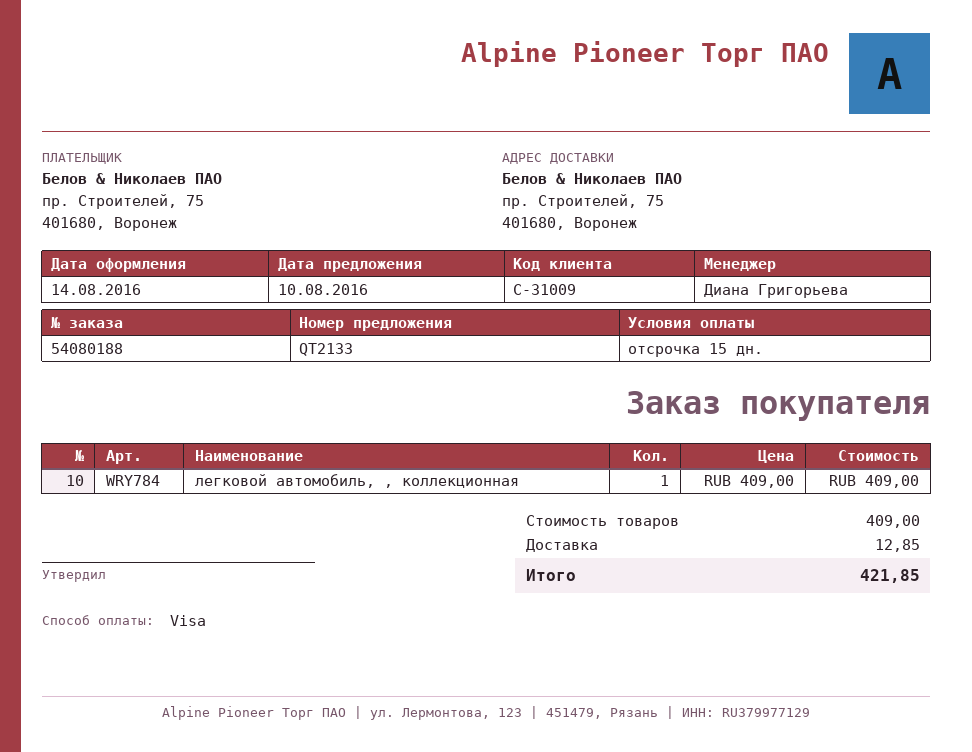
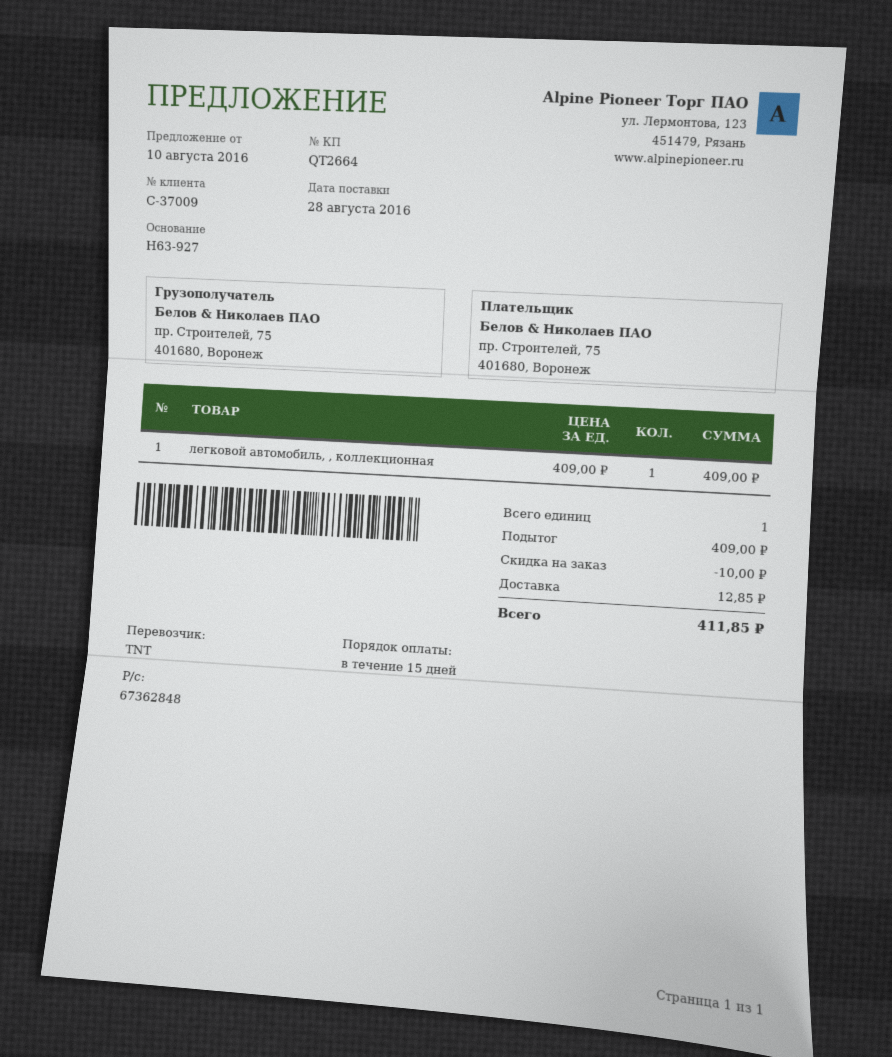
quote number: QT2133 -> QT2664
customer number: C-31009 -> C-37009
discount: none -> 10.00
total: 421.85 -> 411.85

